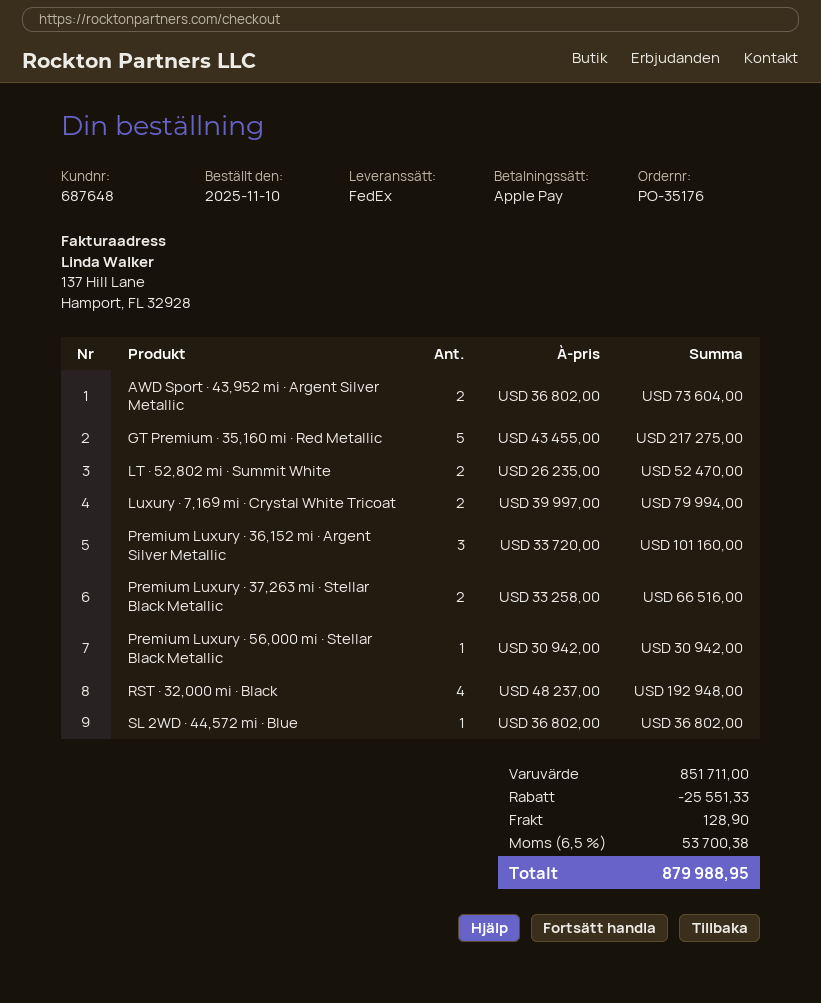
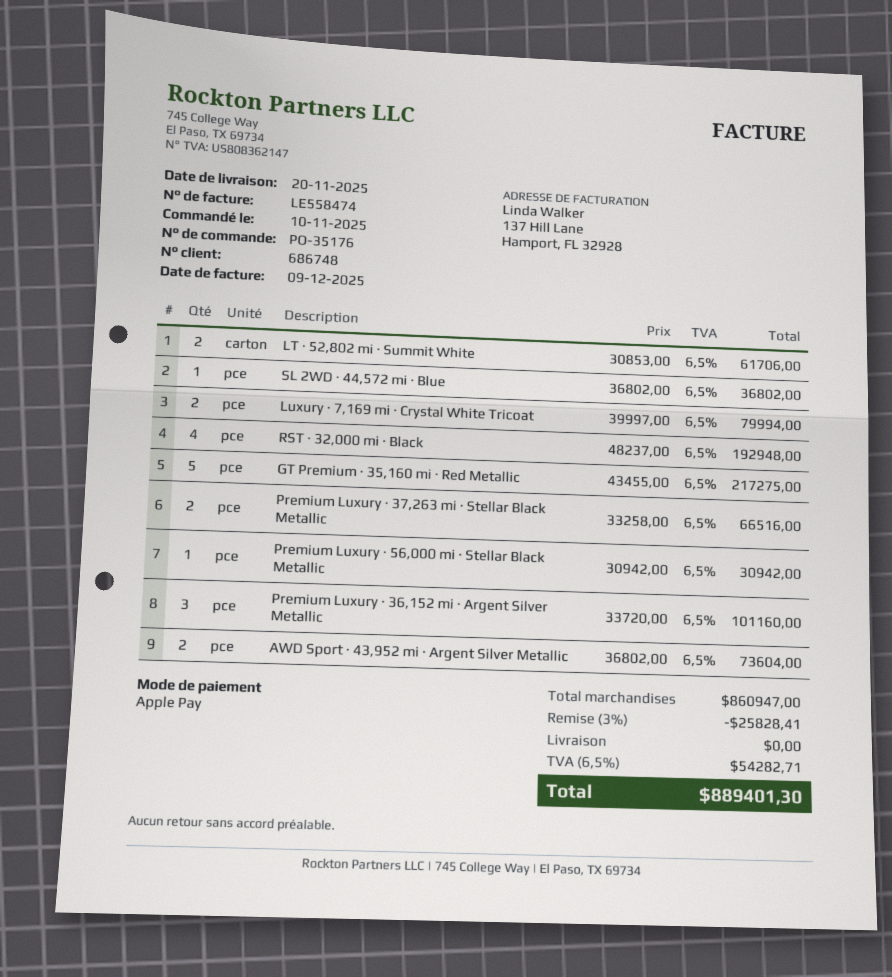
customer number: 687648 -> 686748
LT · 52,802 mi · Summit White: 2 x 26235.00 = 52470.00 -> 2 x 30853.00 = 61706.00
subtotal: 851711.00 -> 860947.00
discount: 25551.33 -> 25828.41
shipping: 128.90 -> 0.00
tax: 6.5% = 53700.38 -> 6.5% = 54282.71
total: 879988.95 -> 889401.30

